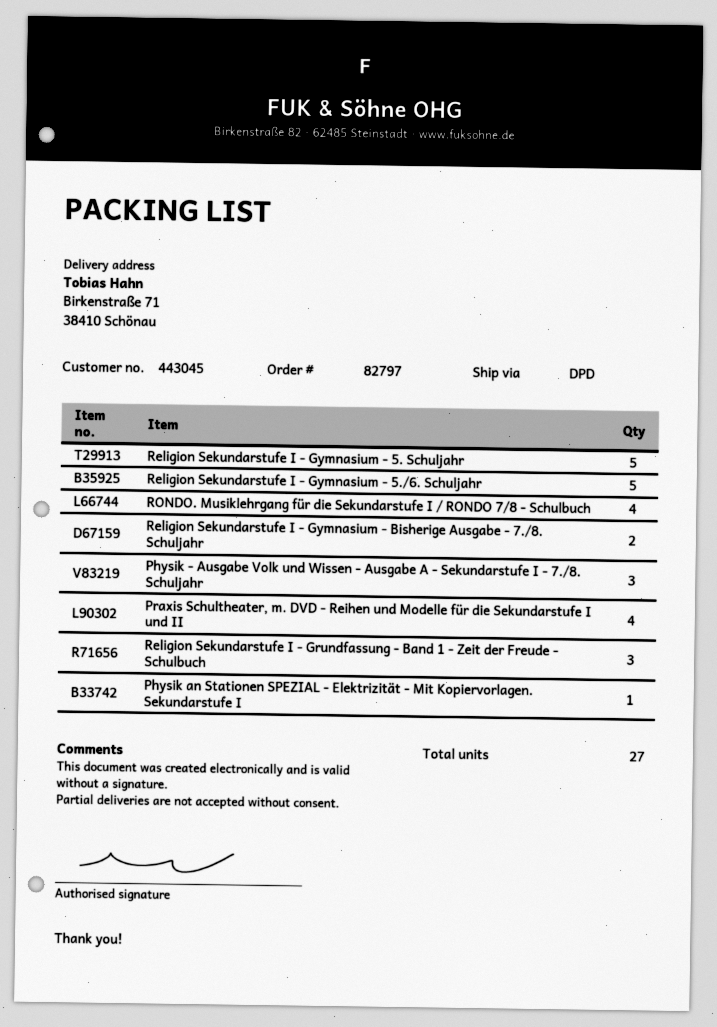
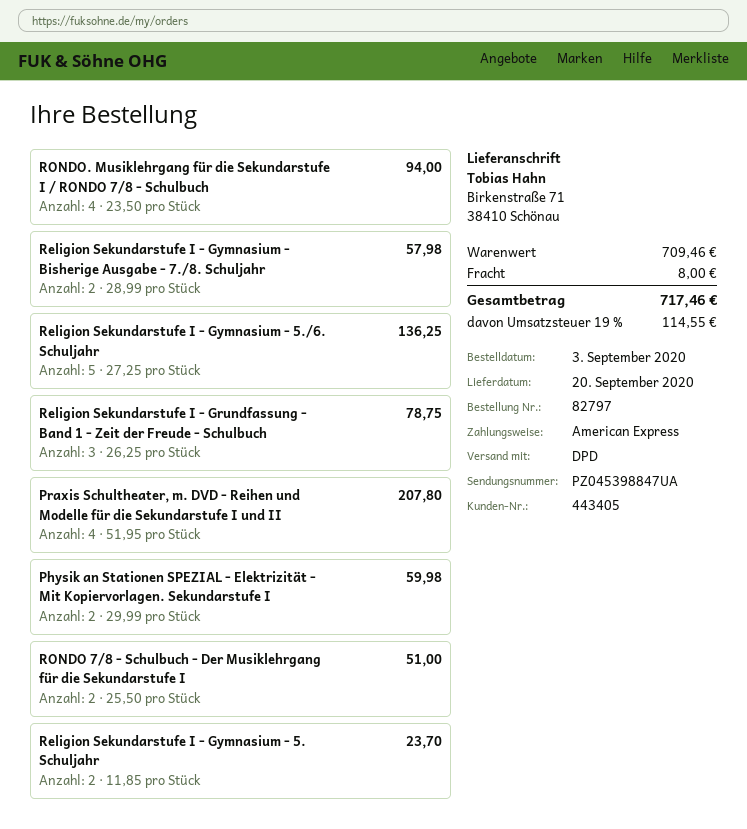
customer number: 443045 -> 443405
Religion Sekundarstufe I - Gymnasium - 5. Schuljahr: 5 -> 2
Physik - Ausgabe Volk und Wissen - Ausgabe A - Sekundarstufe I - 7./8. Schuljahr: 3 -> none
Physik an Stationen SPEZIAL - Elektrizität - Mit Kopiervorlagen. Sekundarstufe I: 1 -> 2
RONDO 7/8 - Schulbuch - Der Musiklehrgang für die Sekundarstufe I: none -> 2

